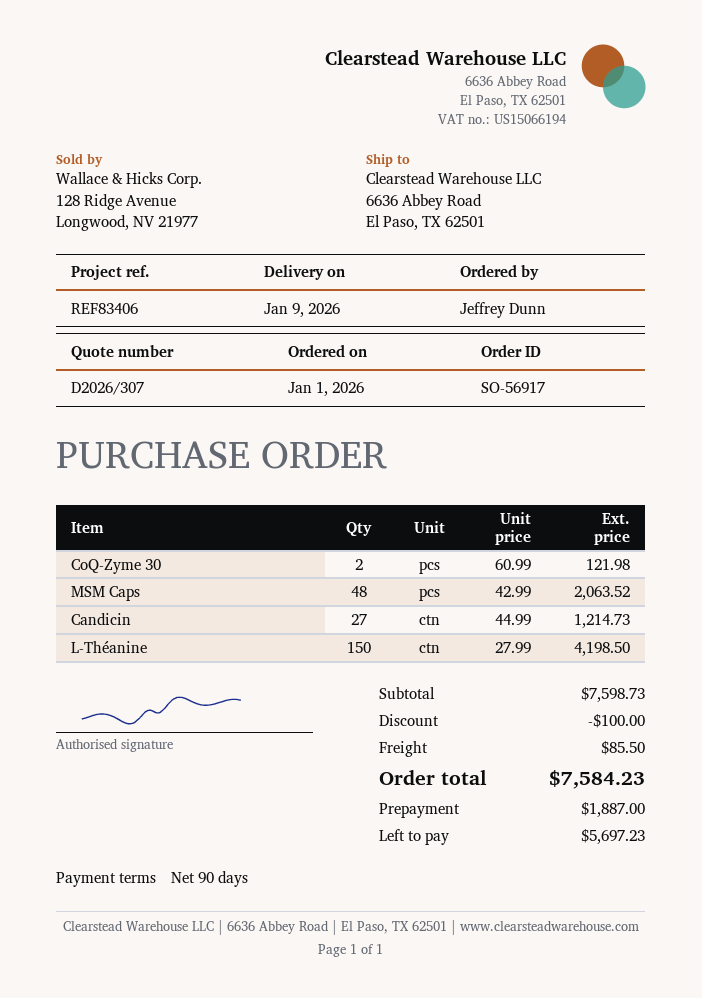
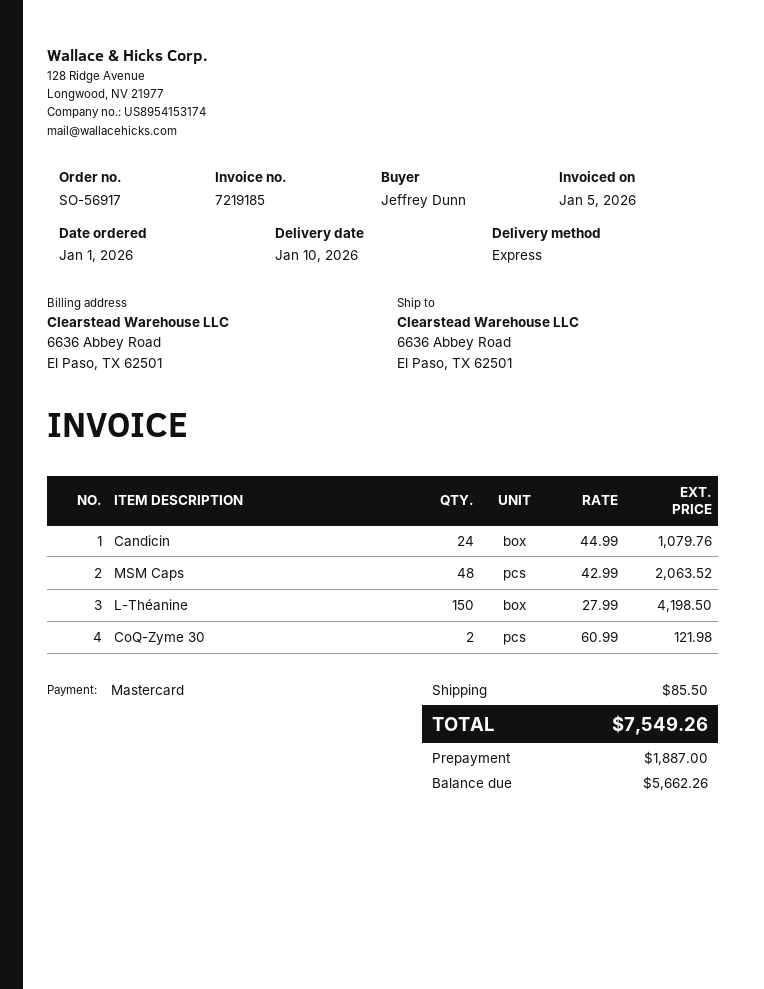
delivery date: 2026-01-09 -> 2026-01-10
Candicin: 27 x 44.99 = 1214.73 -> 24 x 44.99 = 1079.76
discount: 100.00 -> none
total: 7584.23 -> 7549.26
balance: 5697.23 -> 5662.26

